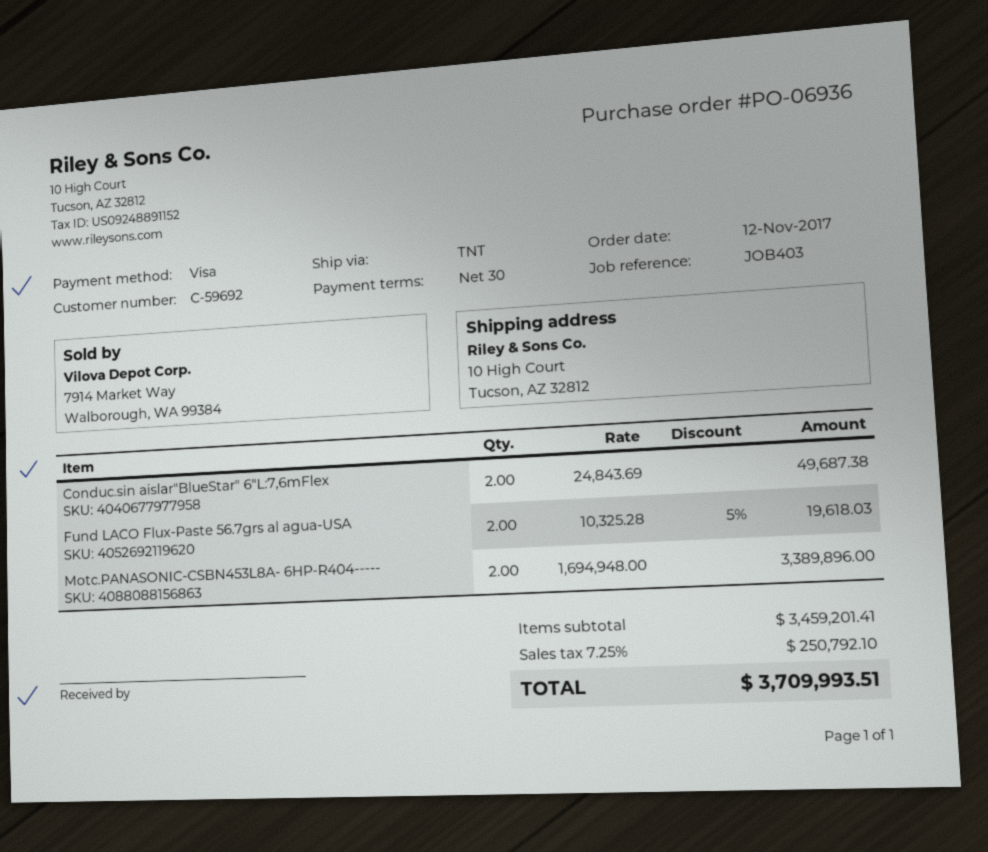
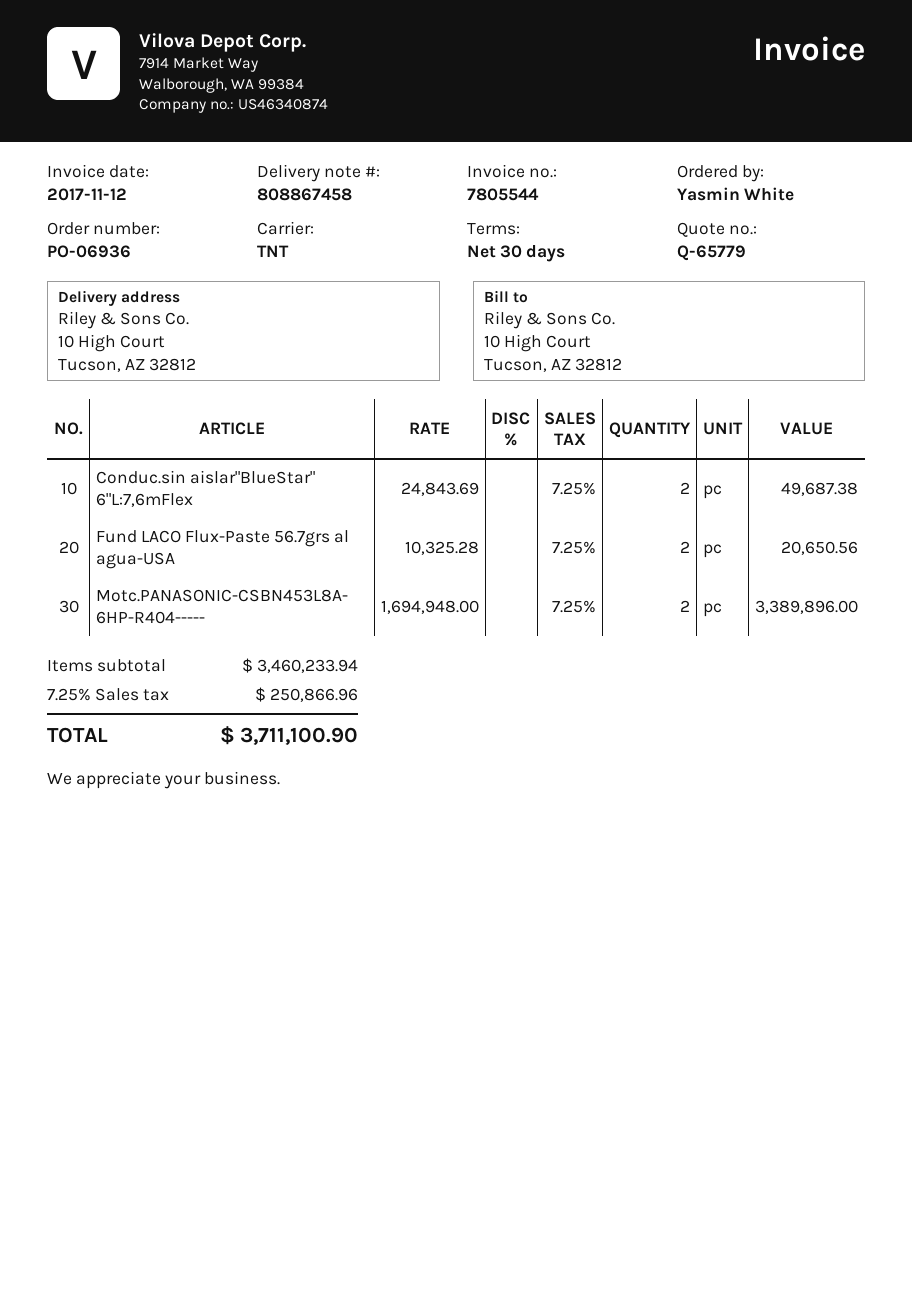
Fund LACO Flux-Paste 56.7grs al agua-USA: 2 x 10325.28 - 5% = 19618.03 -> 2 x 10325.28 = 20650.56
subtotal: 3459201.41 -> 3460233.94
tax: 7.25% = 250792.10 -> 7.25% = 250866.96
total: 3709993.51 -> 3711100.90

